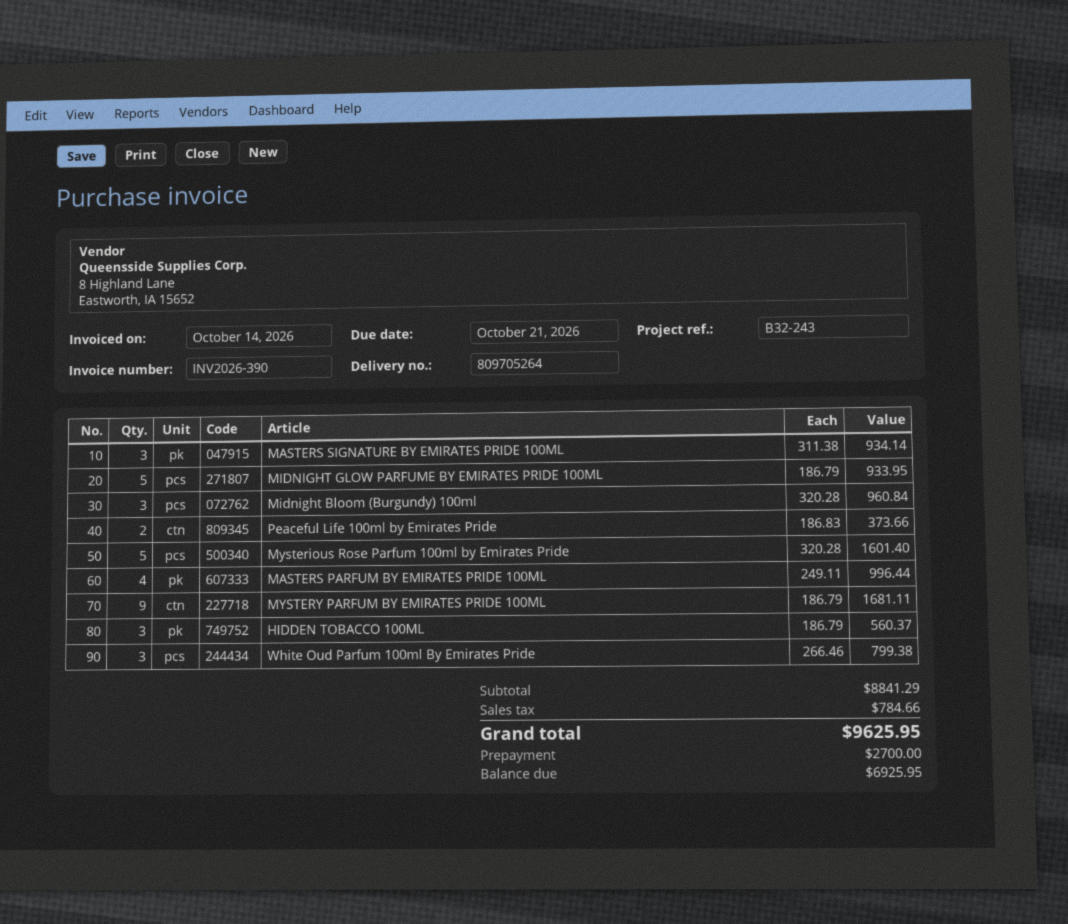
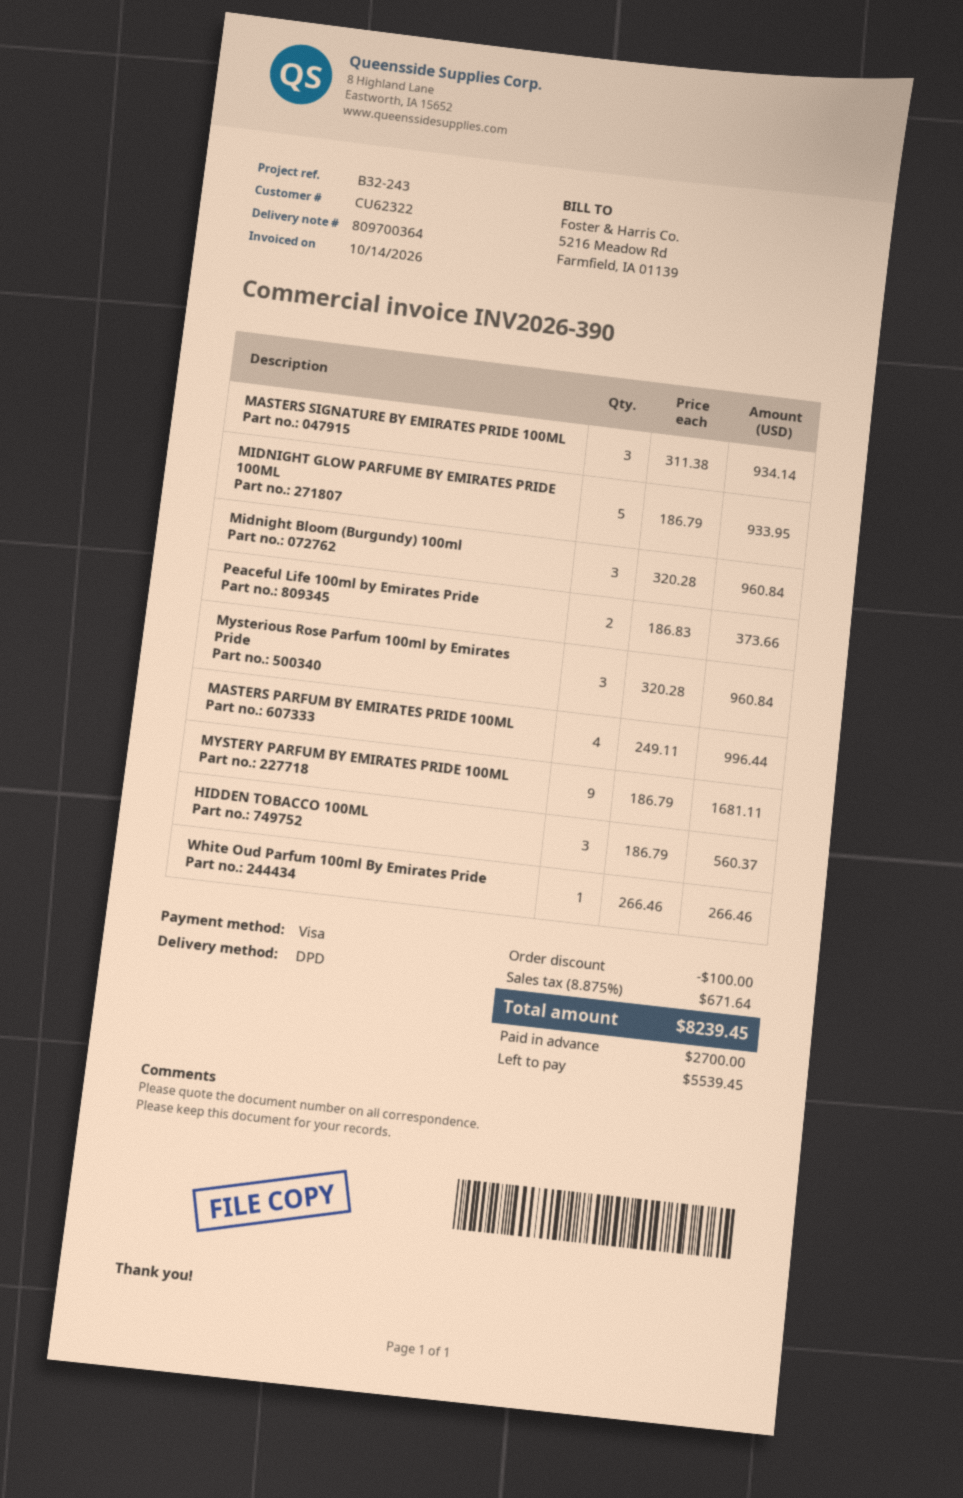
delivery note number: 809705264 -> 809700364
Mysterious Rose Parfum 100ml by Emirates Pride: 5 x 320.28 = 1601.40 -> 3 x 320.28 = 960.84
White Oud Parfum 100ml By Emirates Pride: 3 x 266.46 = 799.38 -> 1 x 266.46 = 266.46
discount: none -> 100.00
tax: 784.66 -> 671.64
total: 9625.95 -> 8239.45
balance: 6925.95 -> 5539.45

